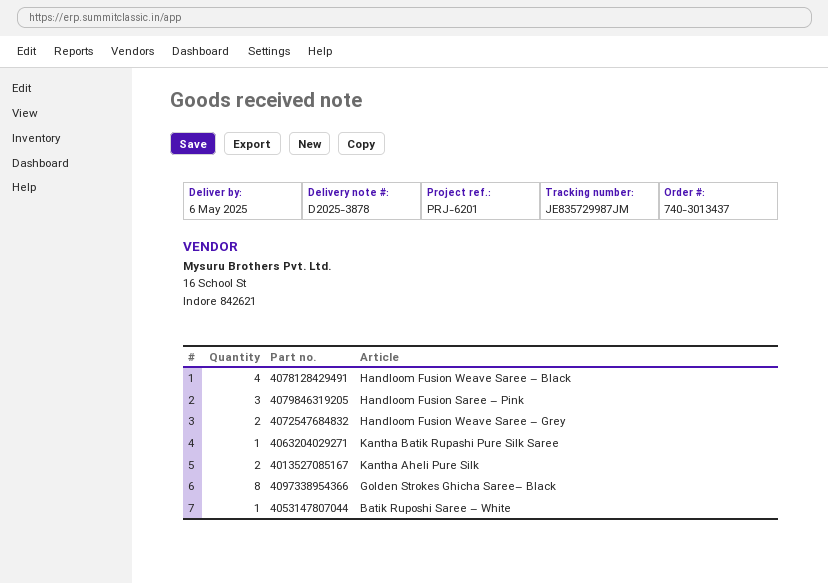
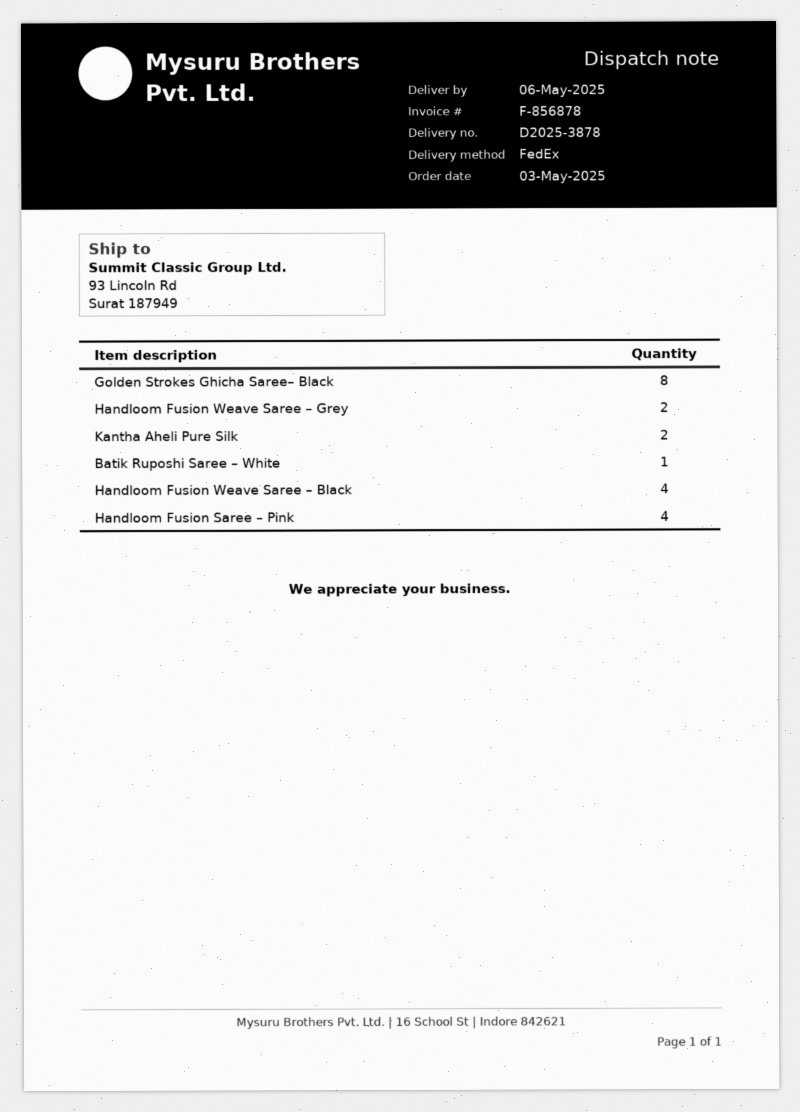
Handloom Fusion Saree – Pink: 3 -> 4
Kantha Batik Rupashi Pure Silk Saree: 1 -> none

